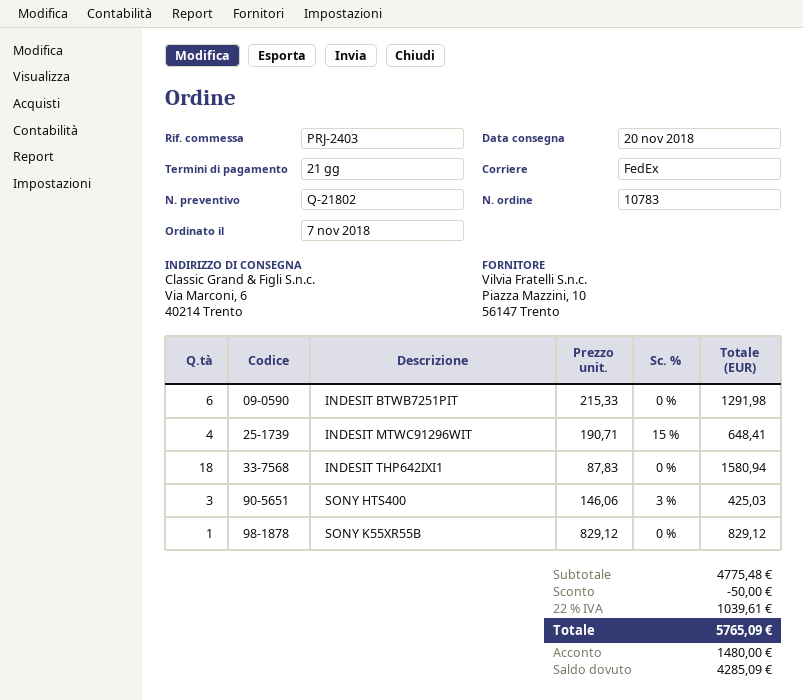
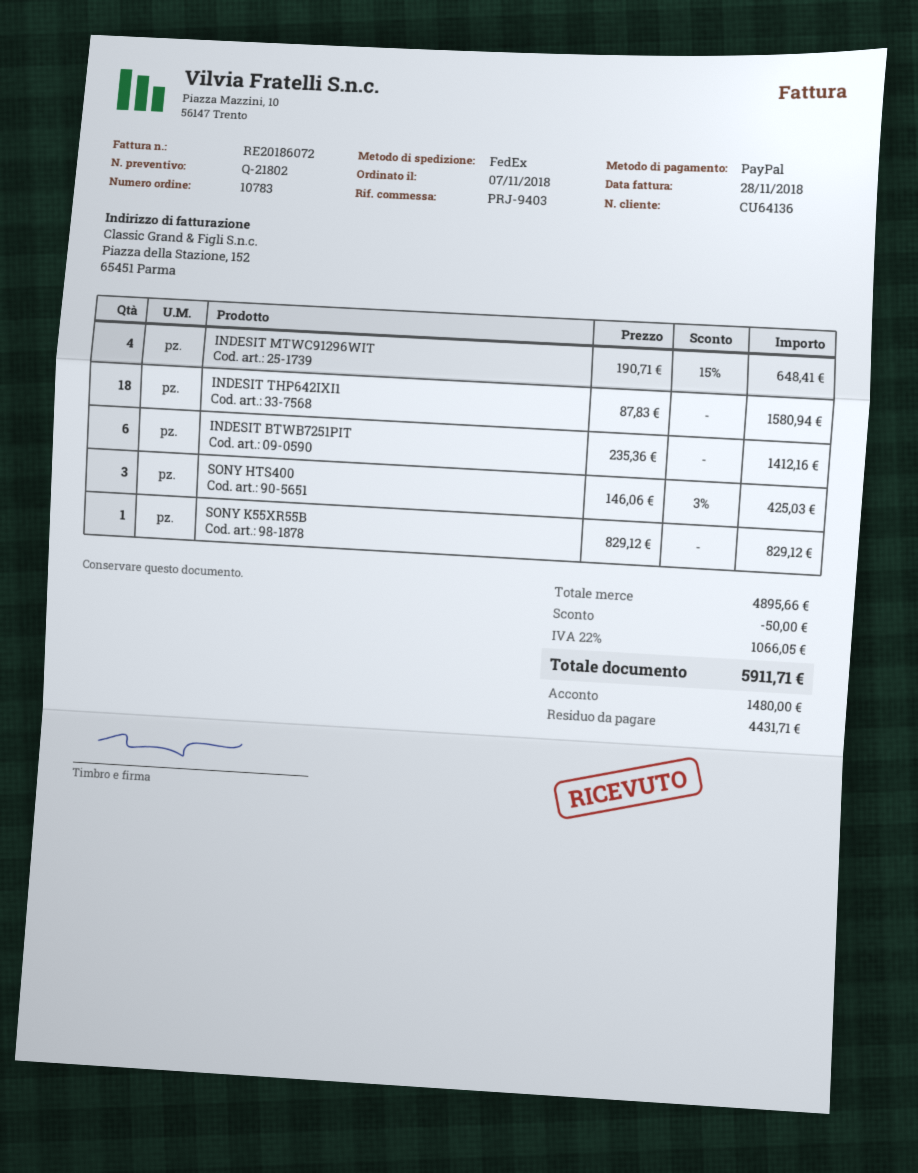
reference: PRJ-2403 -> PRJ-9403
INDESIT BTWB7251PIT: 6 x 215.33 = 1291.98 -> 6 x 235.36 = 1412.16
subtotal: 4775.48 -> 4895.66
tax: 22% = 1039.61 -> 22% = 1066.05
total: 5765.09 -> 5911.71
balance: 4285.09 -> 4431.71

